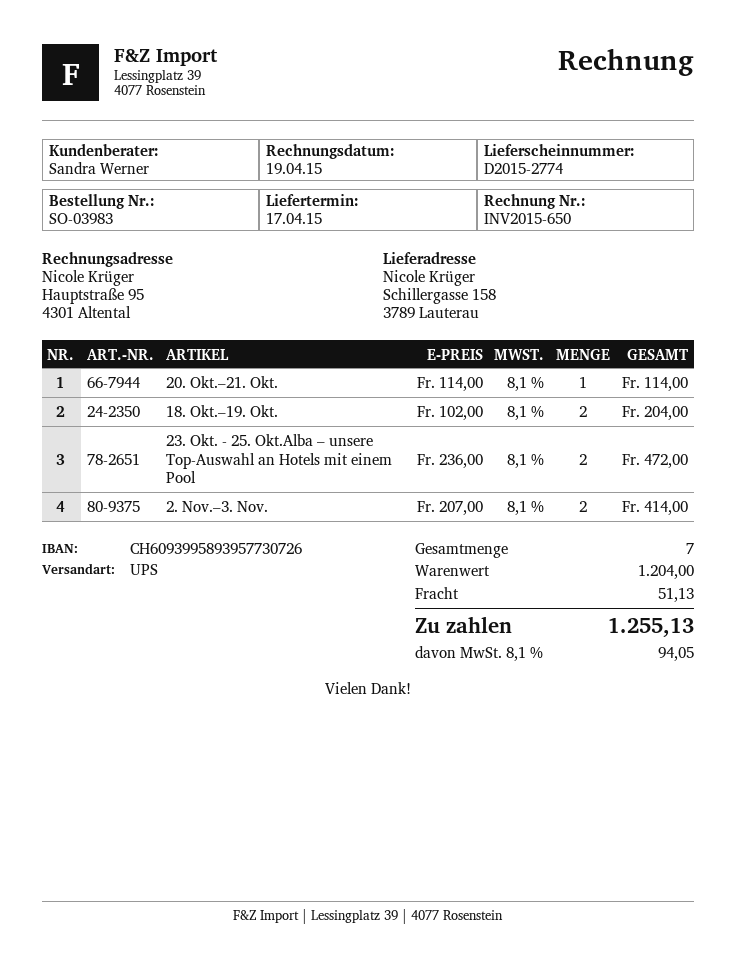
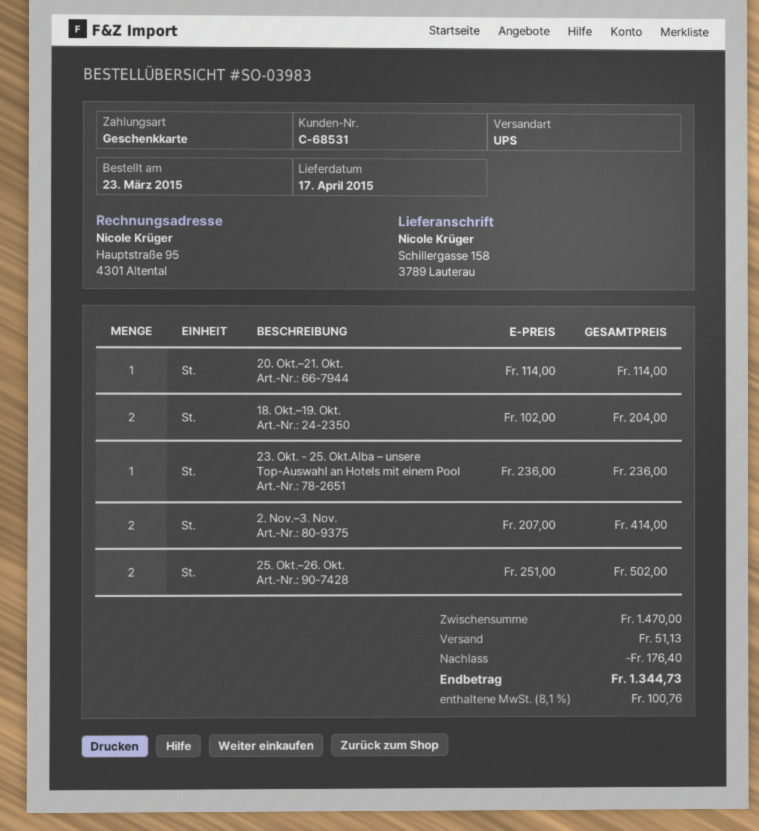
23. Okt. - 25. Okt.Alba – unsere Top-Auswahl an Hotels mit einem Pool: 2 x 236.00 = 472.00 -> 1 x 236.00 = 236.00
25. Okt.–26. Okt.: none -> 2 x 251.00 = 502.00
subtotal: 1204.00 -> 1470.00
discount: none -> 176.40
tax: 8.1% = 94.05 -> 8.1% = 100.76
total: 1255.13 -> 1344.73

